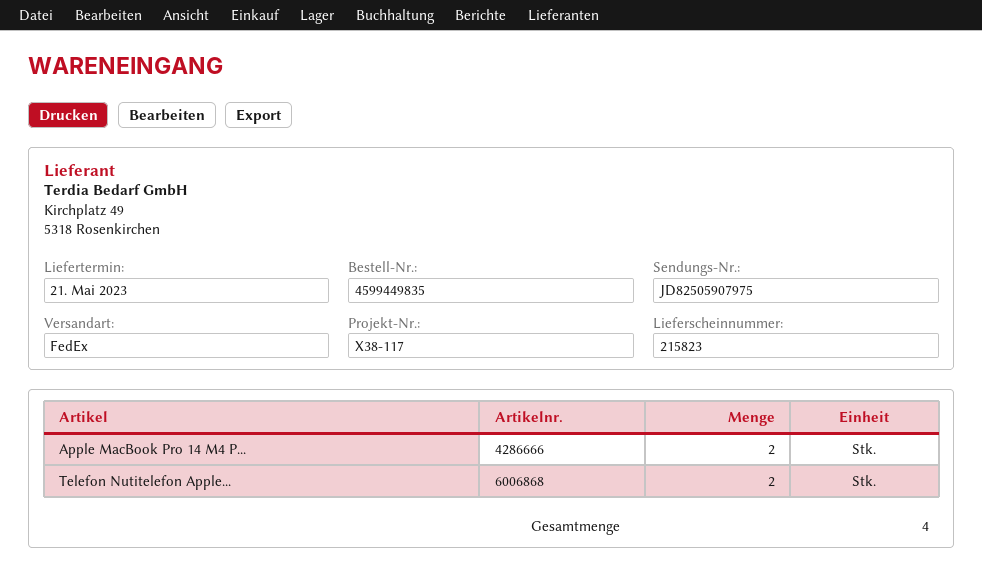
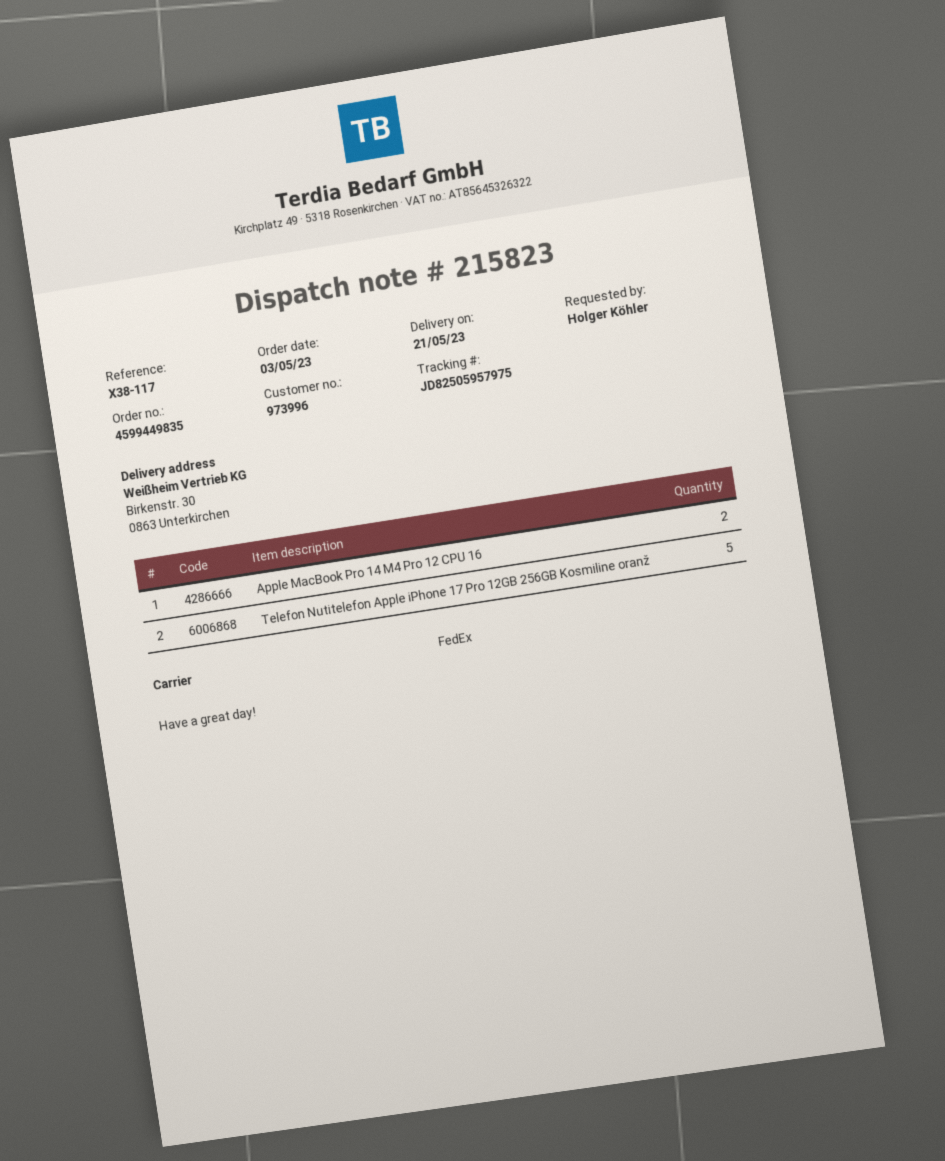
tracking number: JD82505907975 -> JD82505957975
Telefon Nutitelefon Apple...: 2 -> 5

